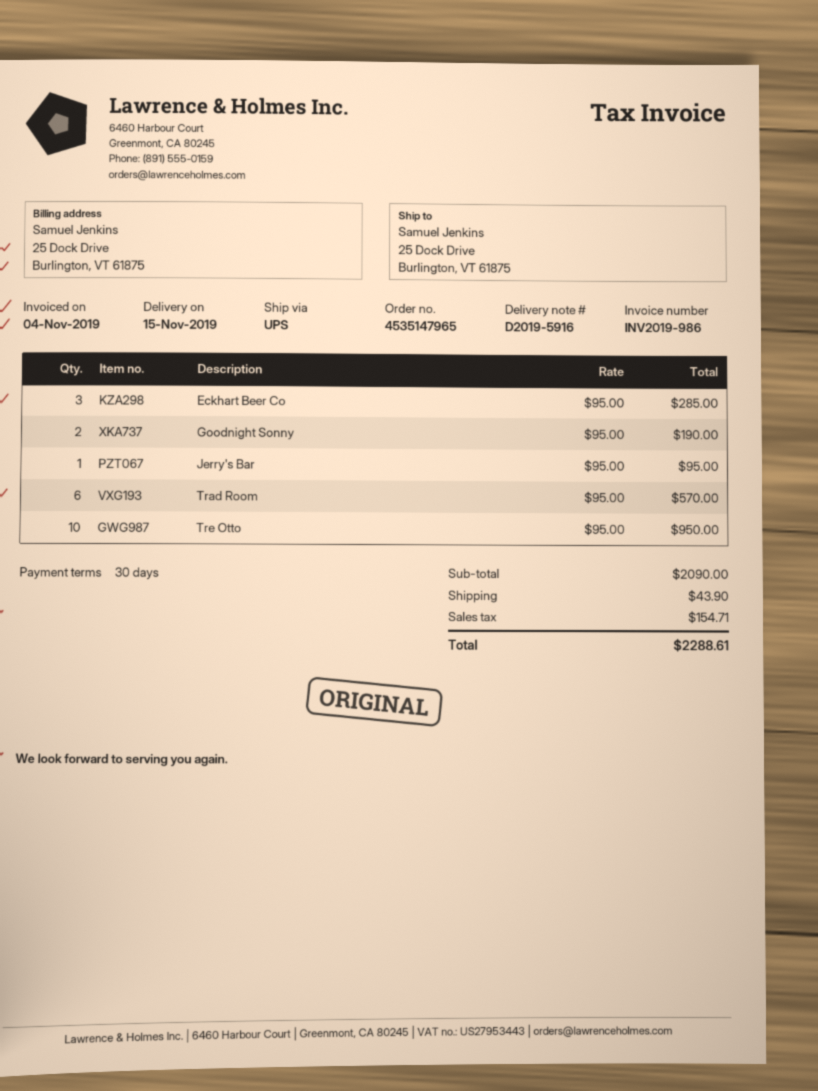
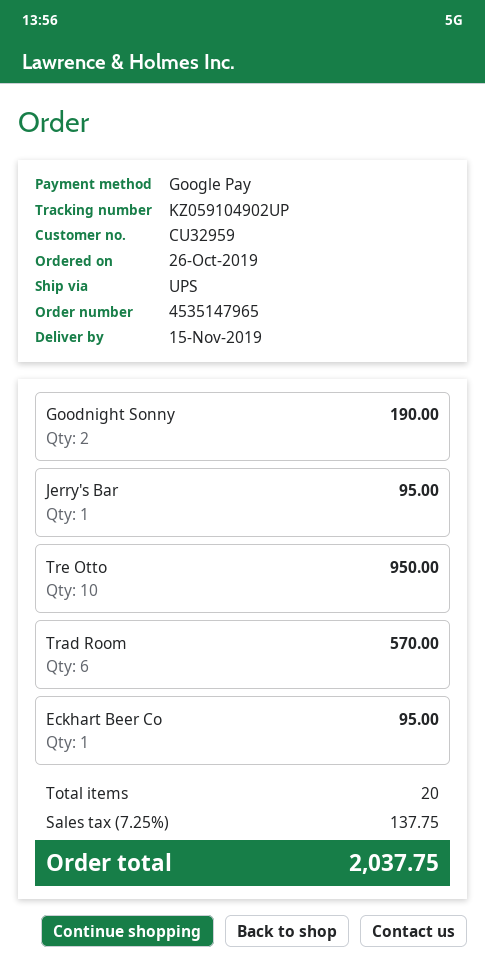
Eckhart Beer Co: 3 for 285.00 -> 1 for 95.00
shipping: 43.90 -> none
tax: 154.71 -> 137.75
total: 2288.61 -> 2037.75

